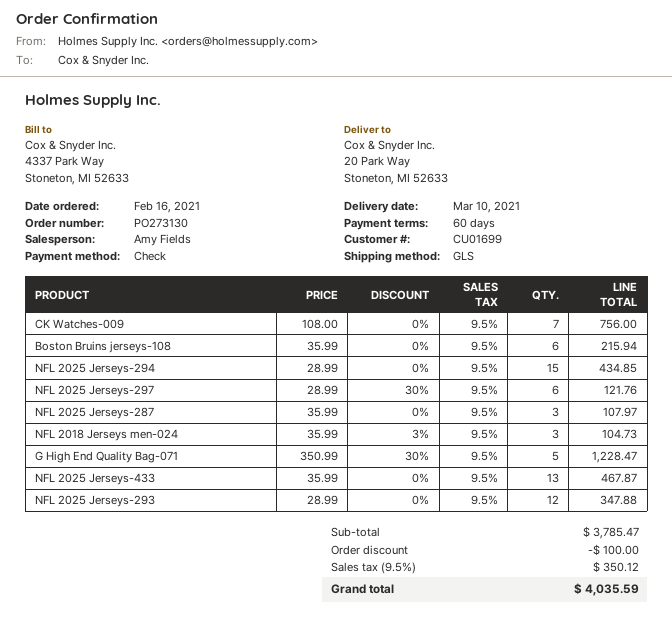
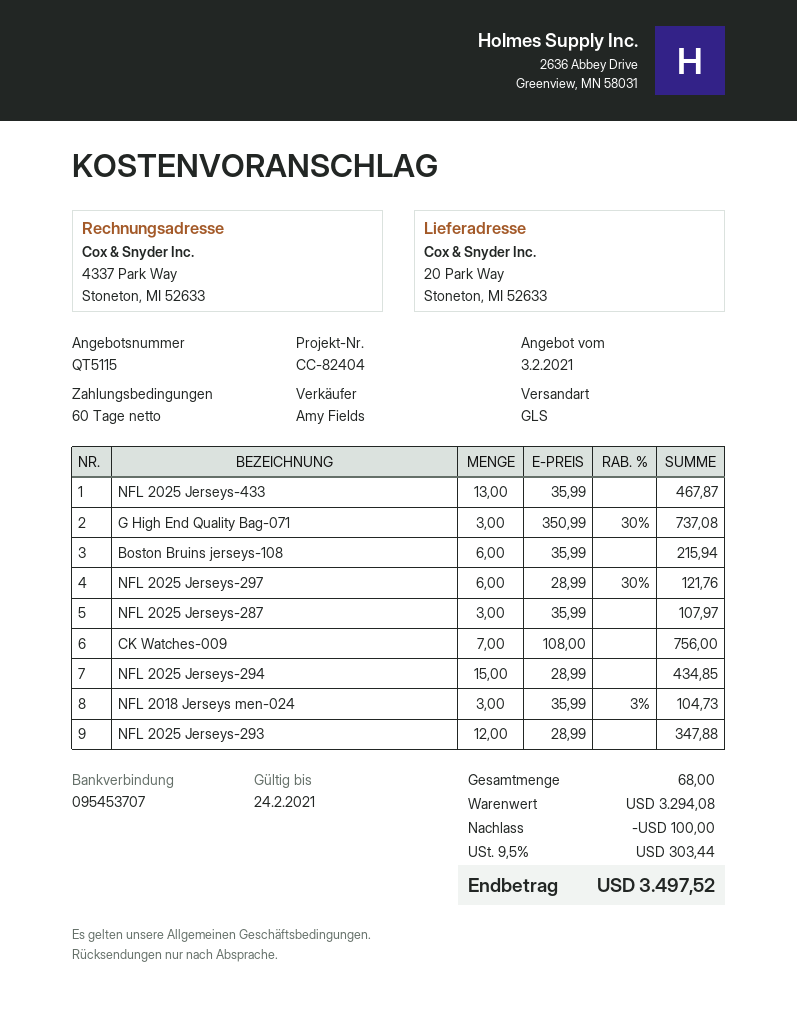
G High End Quality Bag-071: 5 x 350.99 - 30% = 1228.47 -> 3 x 350.99 - 30% = 737.08
subtotal: 3785.47 -> 3294.08
tax: 9.5% = 350.12 -> 9.5% = 303.44
total: 4035.59 -> 3497.52

